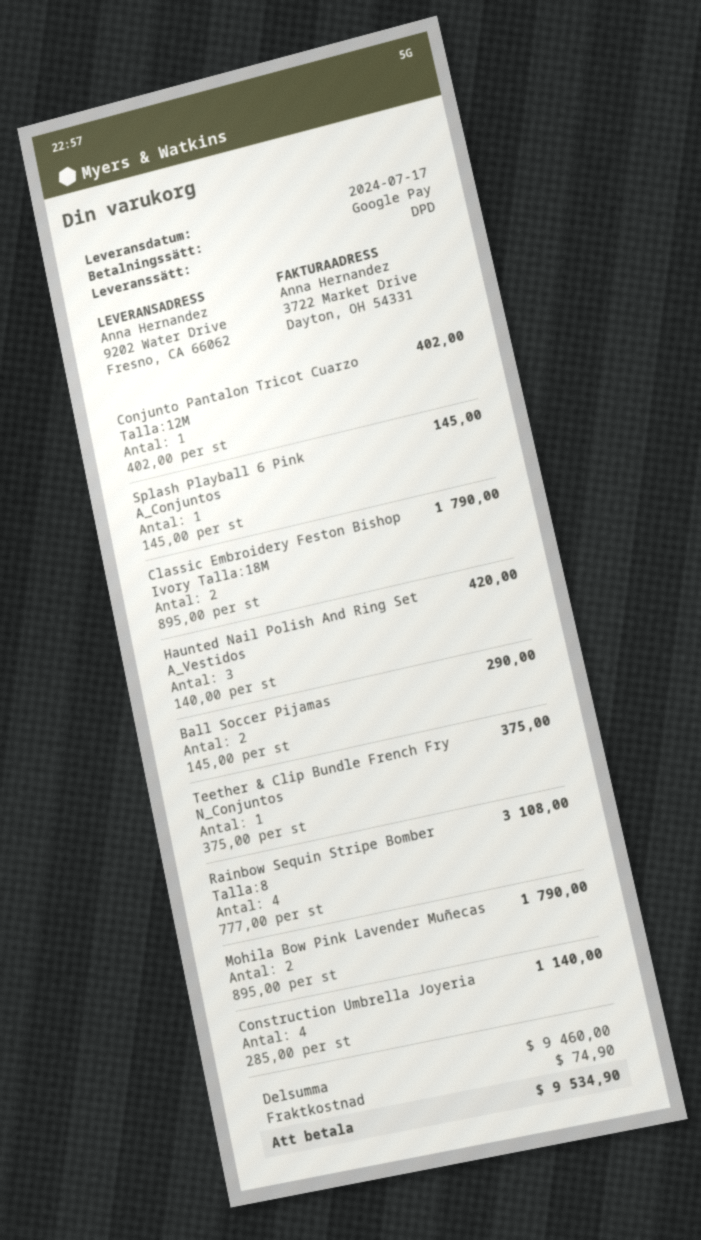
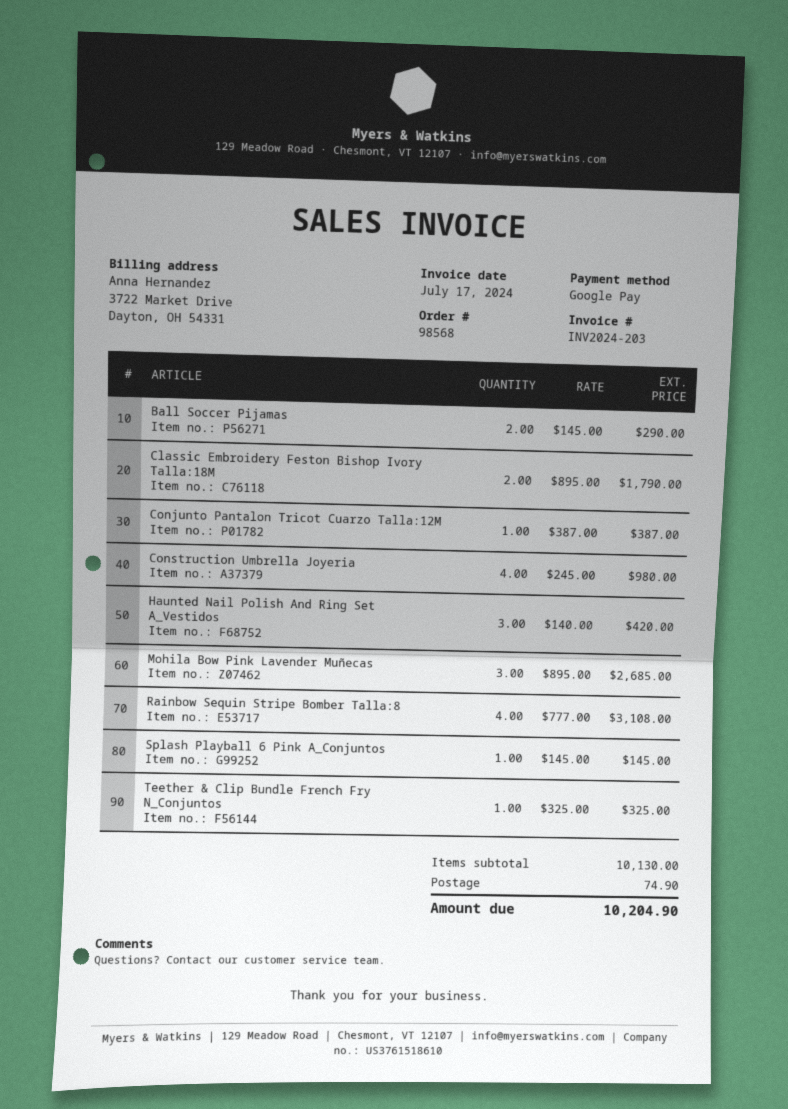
Conjunto Pantalon Tricot Cuarzo Talla:12M: 1 x 402.00 = 402.00 -> 1 x 387.00 = 387.00
Teether & Clip Bundle French Fry N_Conjuntos: 1 x 375.00 = 375.00 -> 1 x 325.00 = 325.00
Mohila Bow Pink Lavender Muñecas: 2 x 895.00 = 1790.00 -> 3 x 895.00 = 2685.00
Construction Umbrella Joyeria: 4 x 285.00 = 1140.00 -> 4 x 245.00 = 980.00
subtotal: 9460.00 -> 10130.00
total: 9534.90 -> 10204.90

